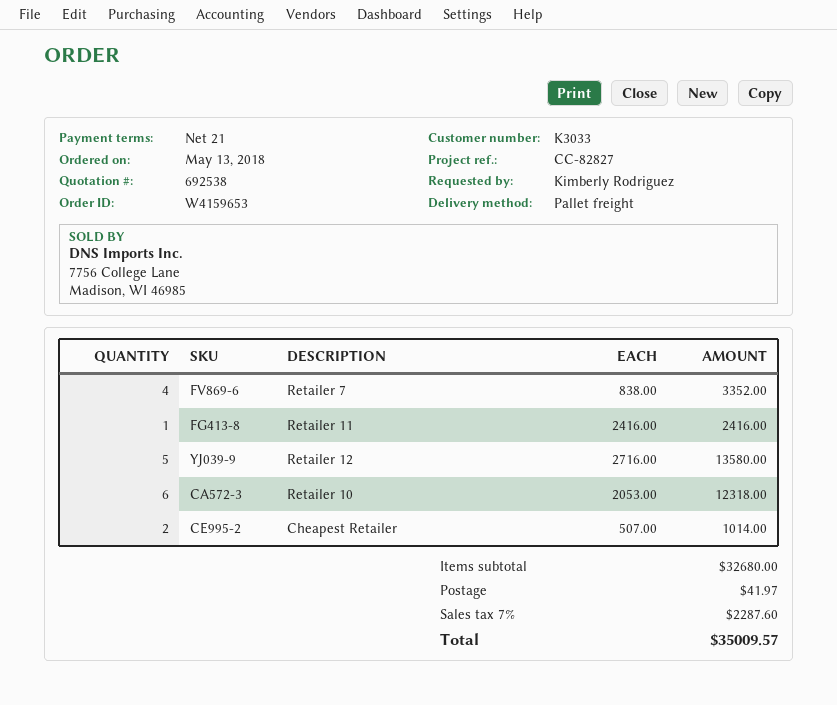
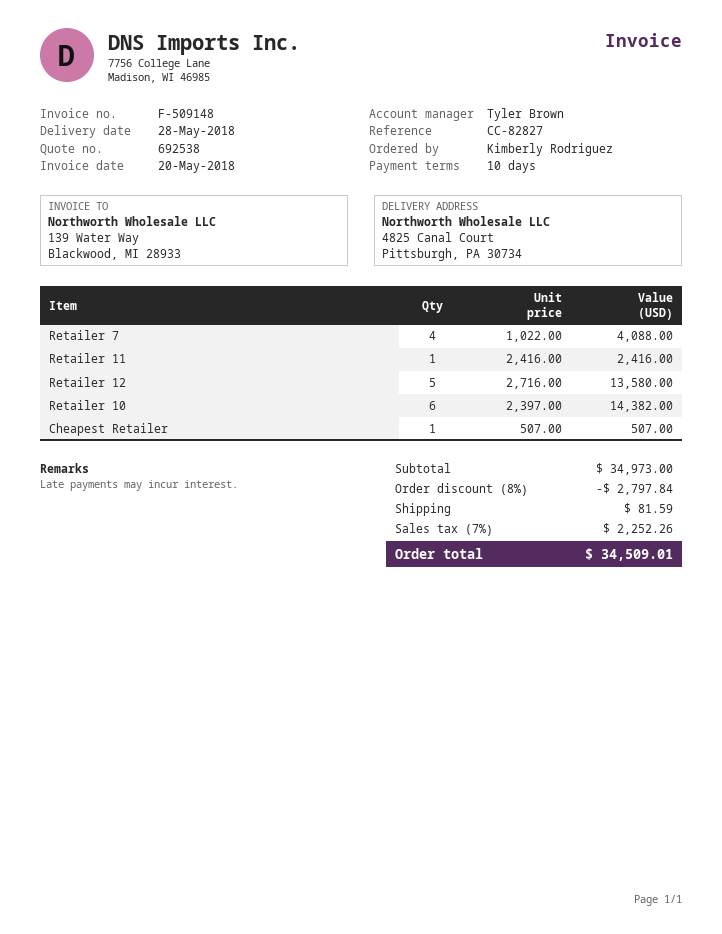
payment terms: 21 days -> 10 days
Retailer 7: 4 x 838.00 = 3352.00 -> 4 x 1022.00 = 4088.00
Retailer 10: 6 x 2053.00 = 12318.00 -> 6 x 2397.00 = 14382.00
Cheapest Retailer: 2 x 507.00 = 1014.00 -> 1 x 507.00 = 507.00
subtotal: 32680.00 -> 34973.00
discount: none -> 8% = 2797.84
shipping: 41.97 -> 81.59
tax: 7% = 2287.60 -> 7% = 2252.26
total: 35009.57 -> 34509.01

